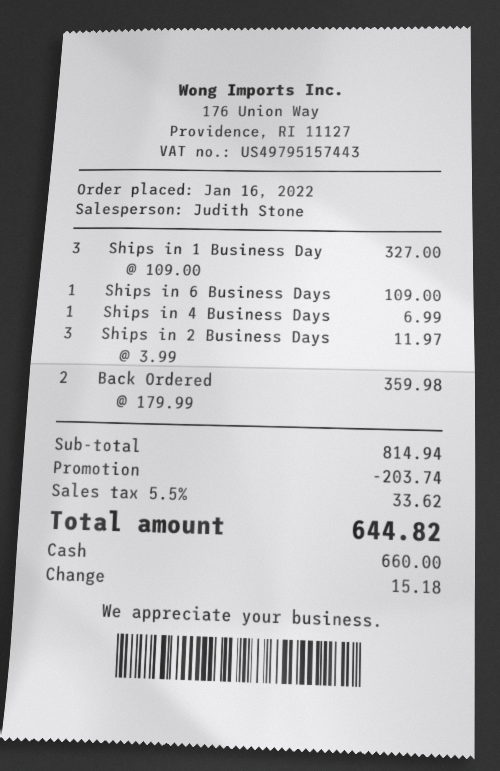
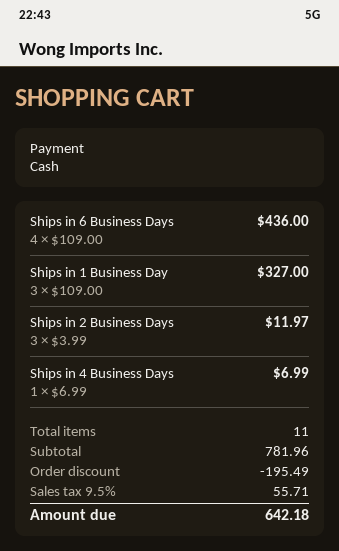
Ships in 6 Business Days: 1 x 109.00 = 109.00 -> 4 x 109.00 = 436.00
Back Ordered: 2 x 179.99 = 359.98 -> none
subtotal: 814.94 -> 781.96
discount: 203.74 -> 195.49
tax: 5.5% = 33.62 -> 9.5% = 55.71
total: 644.82 -> 642.18

